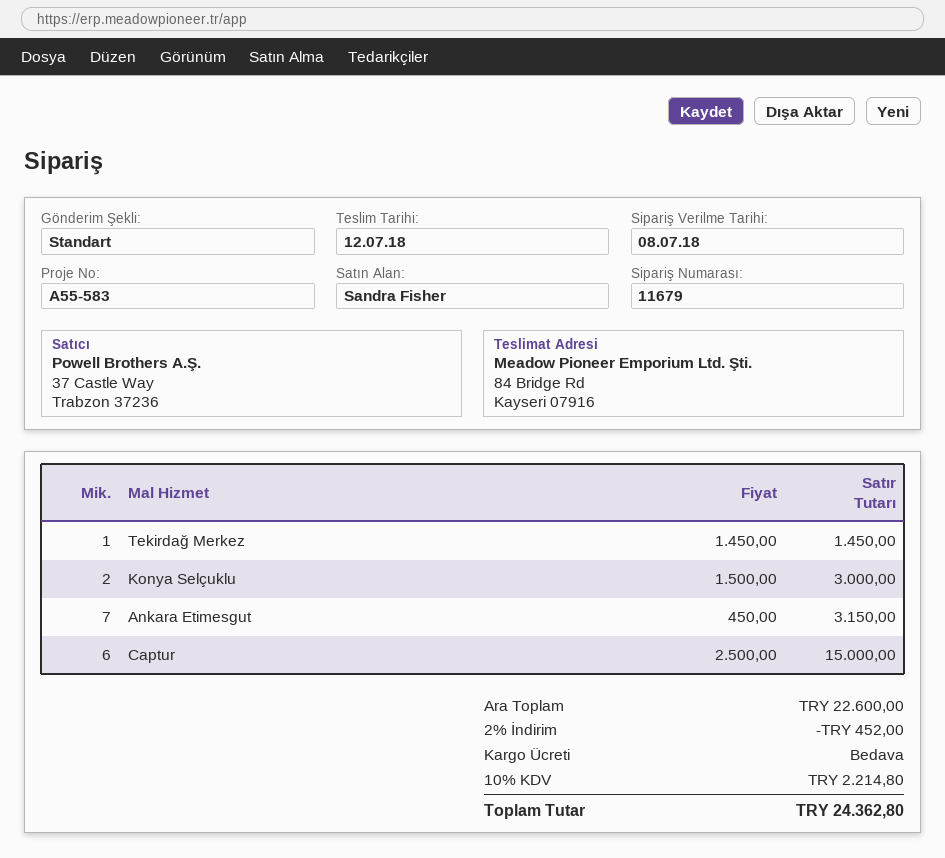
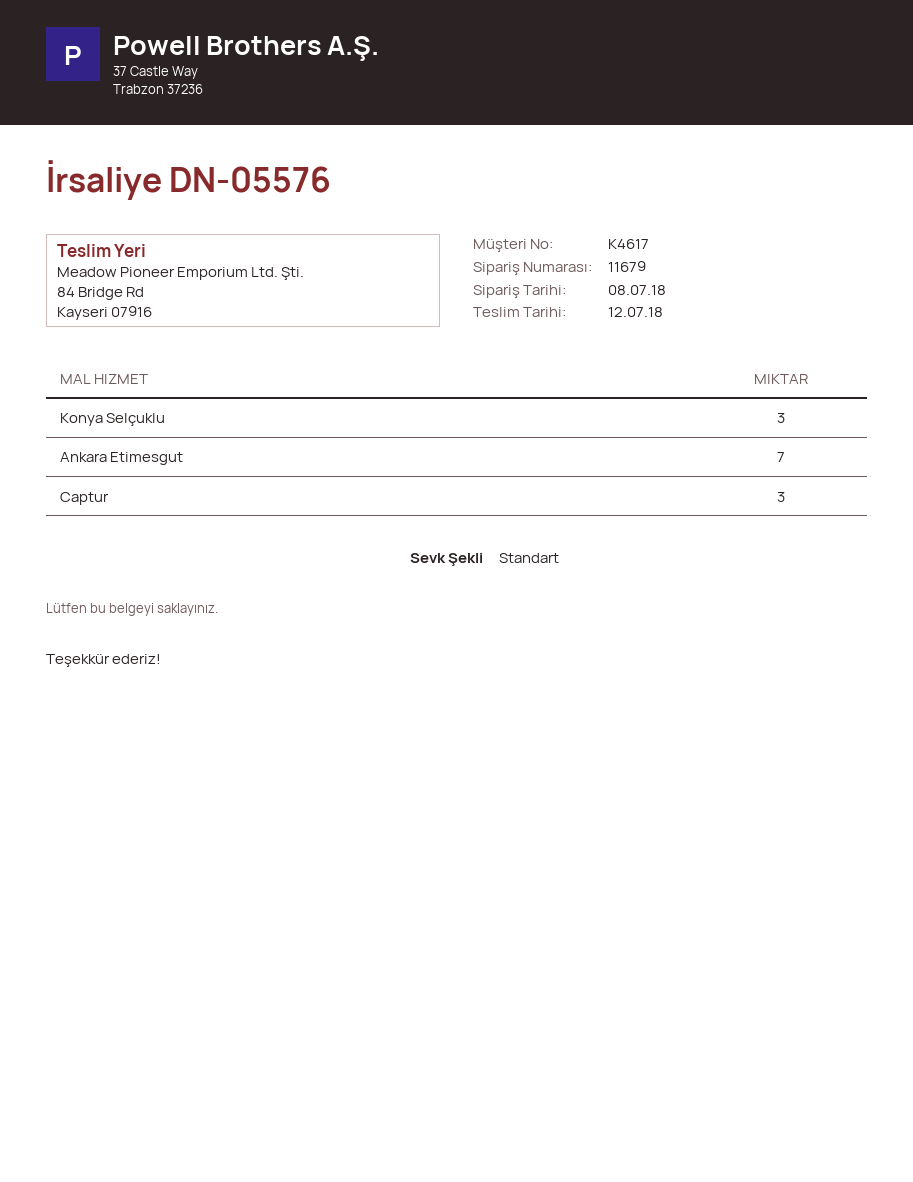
Tekirdağ Merkez: 1 -> none
Konya Selçuklu: 2 -> 3
Captur: 6 -> 3

